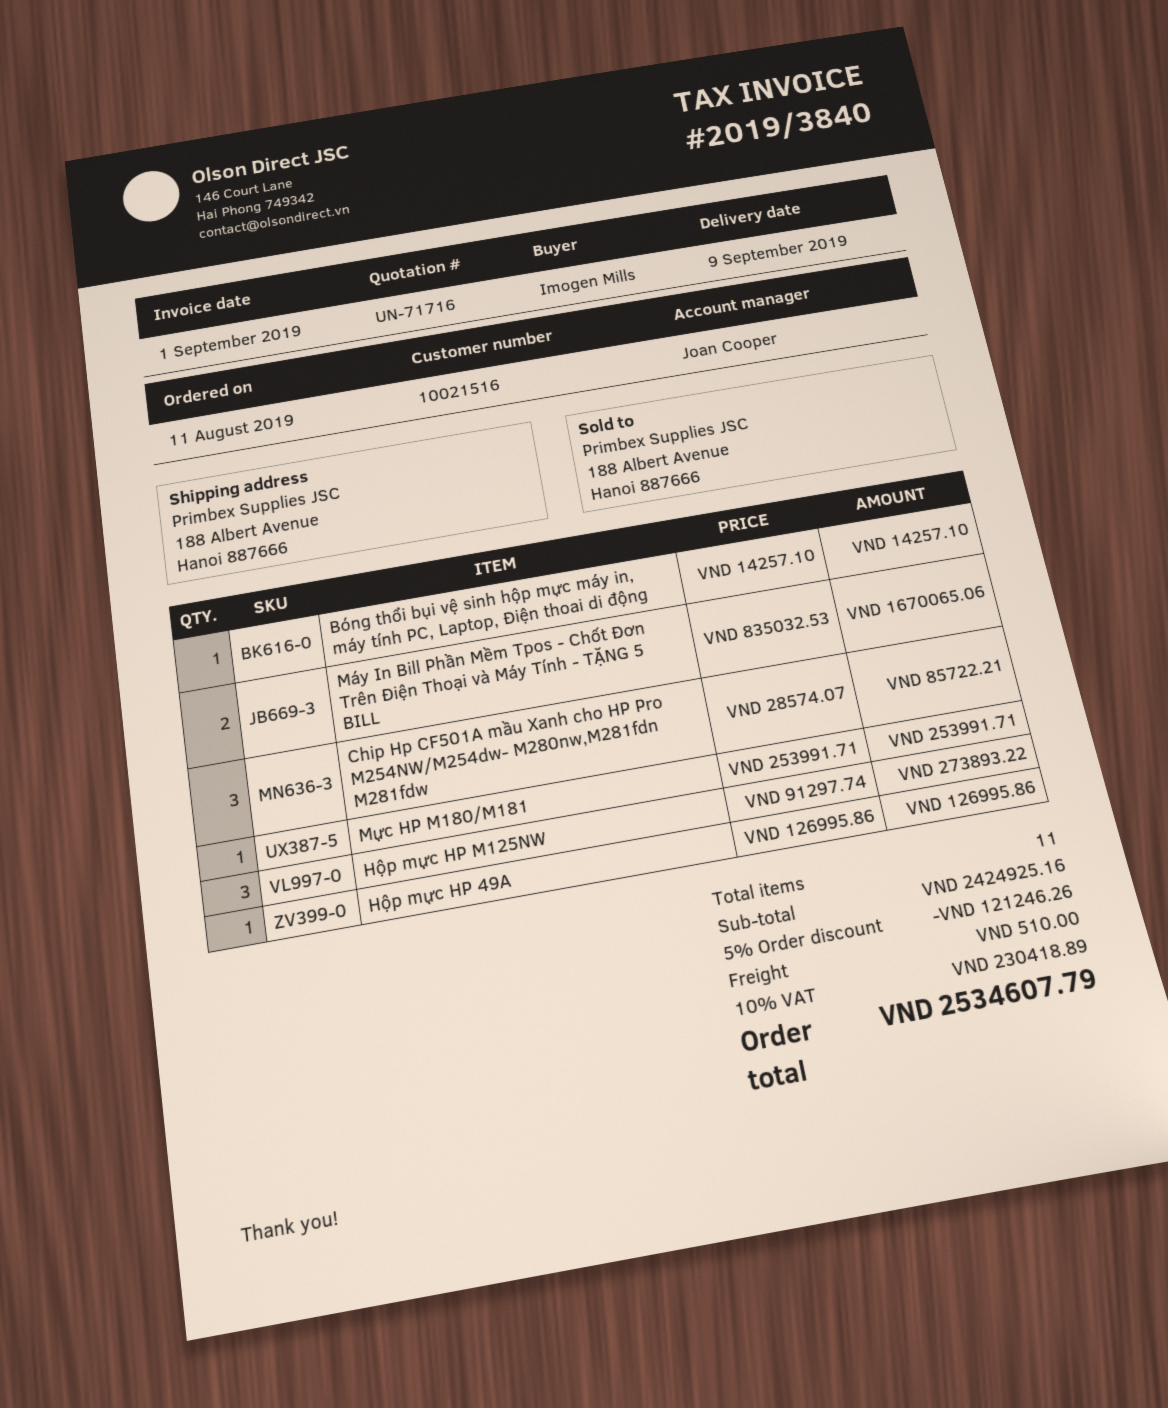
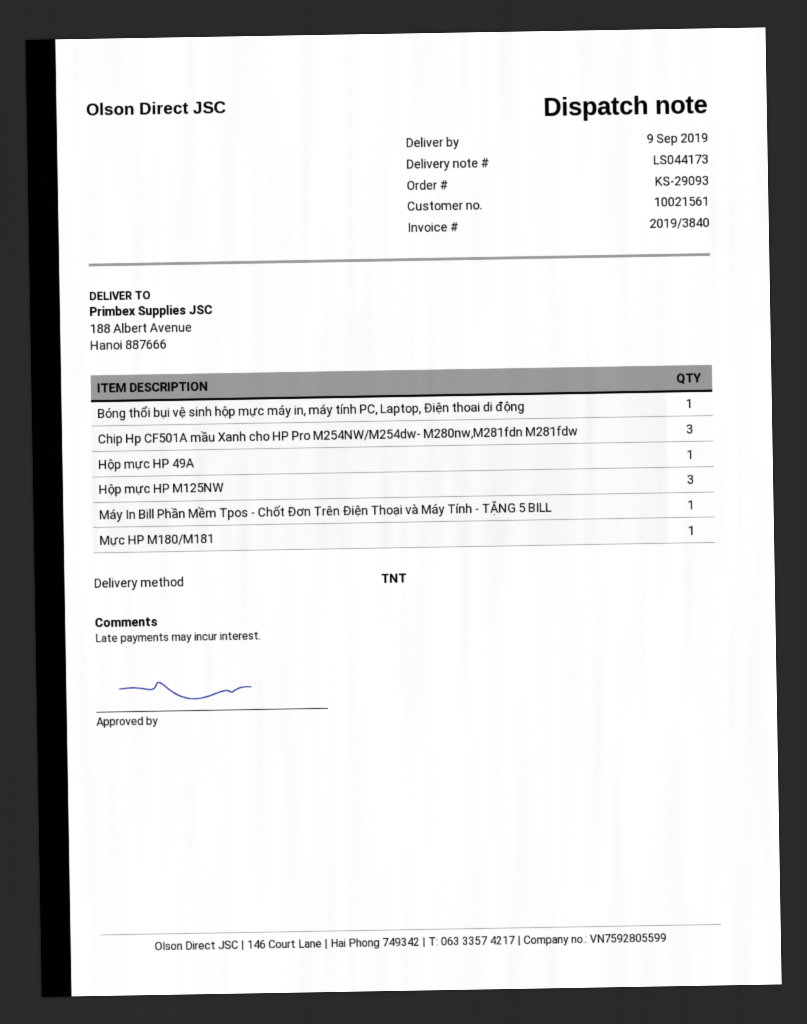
customer number: 10021516 -> 10021561
Máy In Bill Phần Mềm Tpos - Chốt Đơn Trên Điện Thoại và Máy Tính - TẶNG 5 BILL: 2 -> 1

